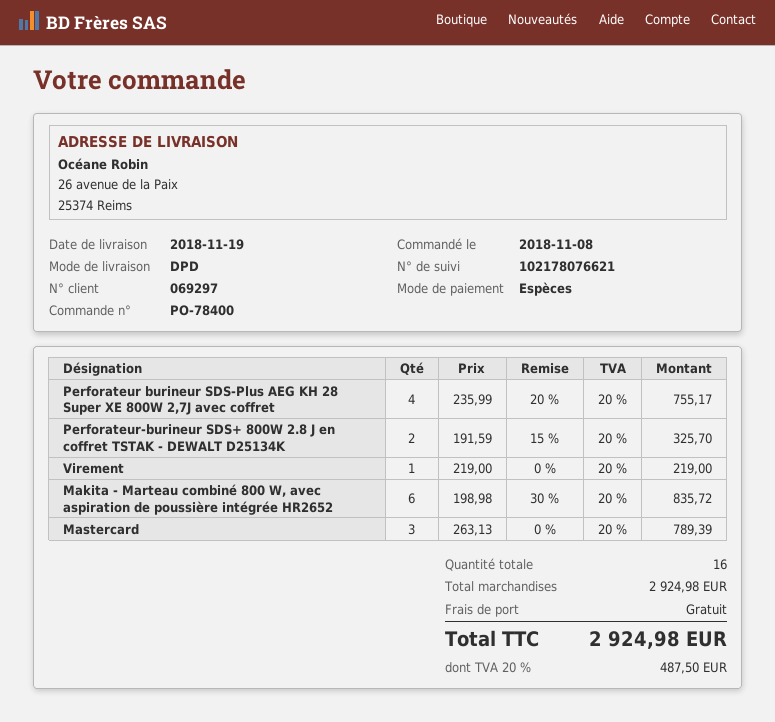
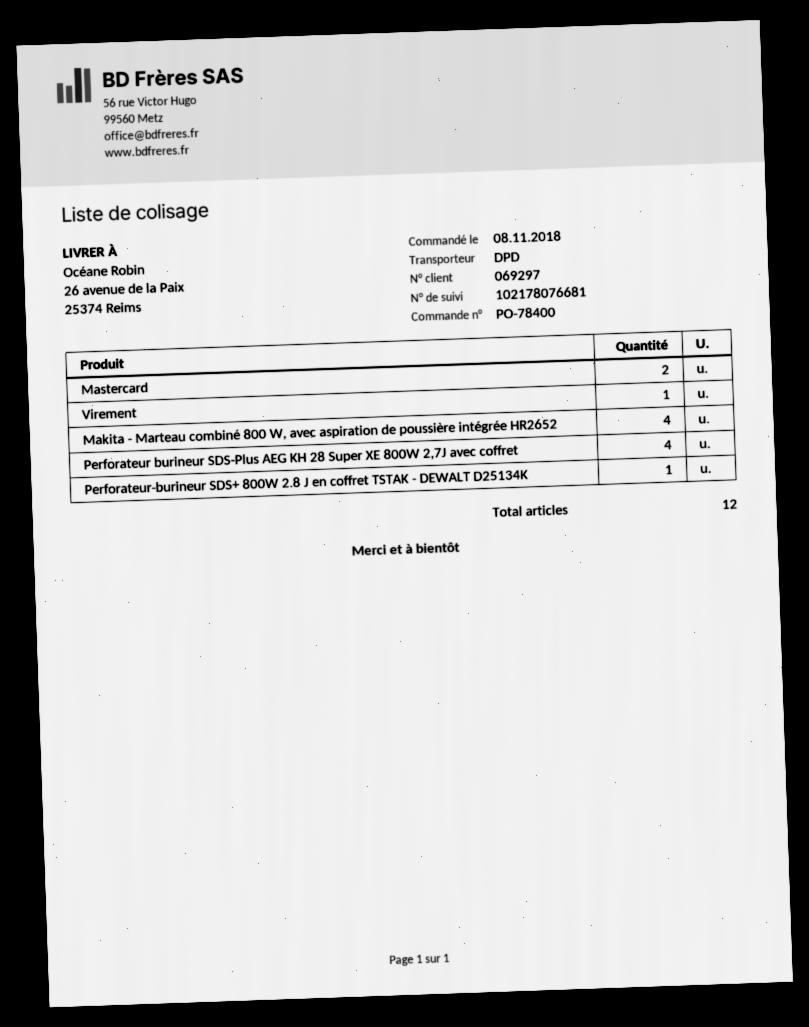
tracking number: 102178076621 -> 102178076681
Perforateur-burineur SDS+ 800W 2.8 J en coffret TSTAK - DEWALT D25134K: 2 -> 1
Makita - Marteau combiné 800 W, avec aspiration de poussière intégrée HR2652: 6 -> 4
Mastercard: 3 -> 2
total quantity: 16 -> 12

